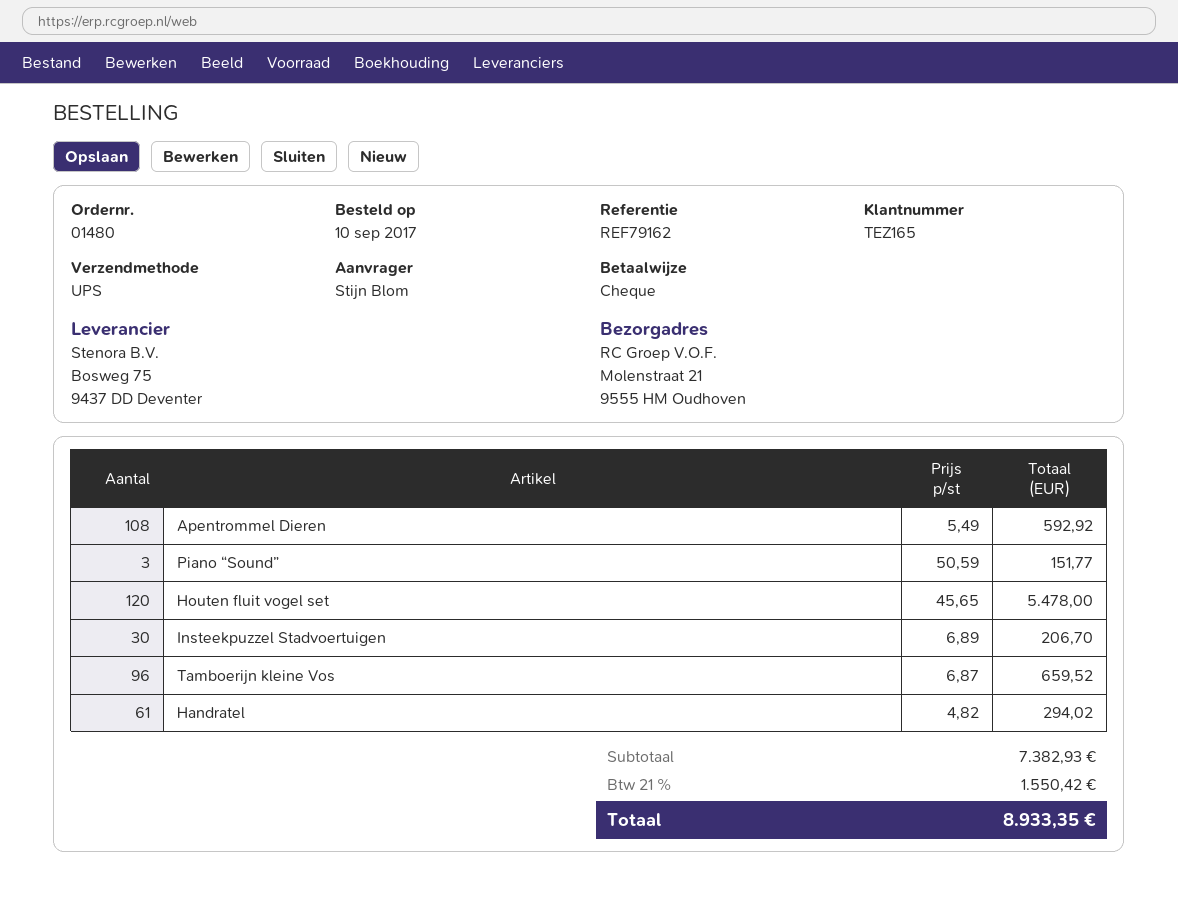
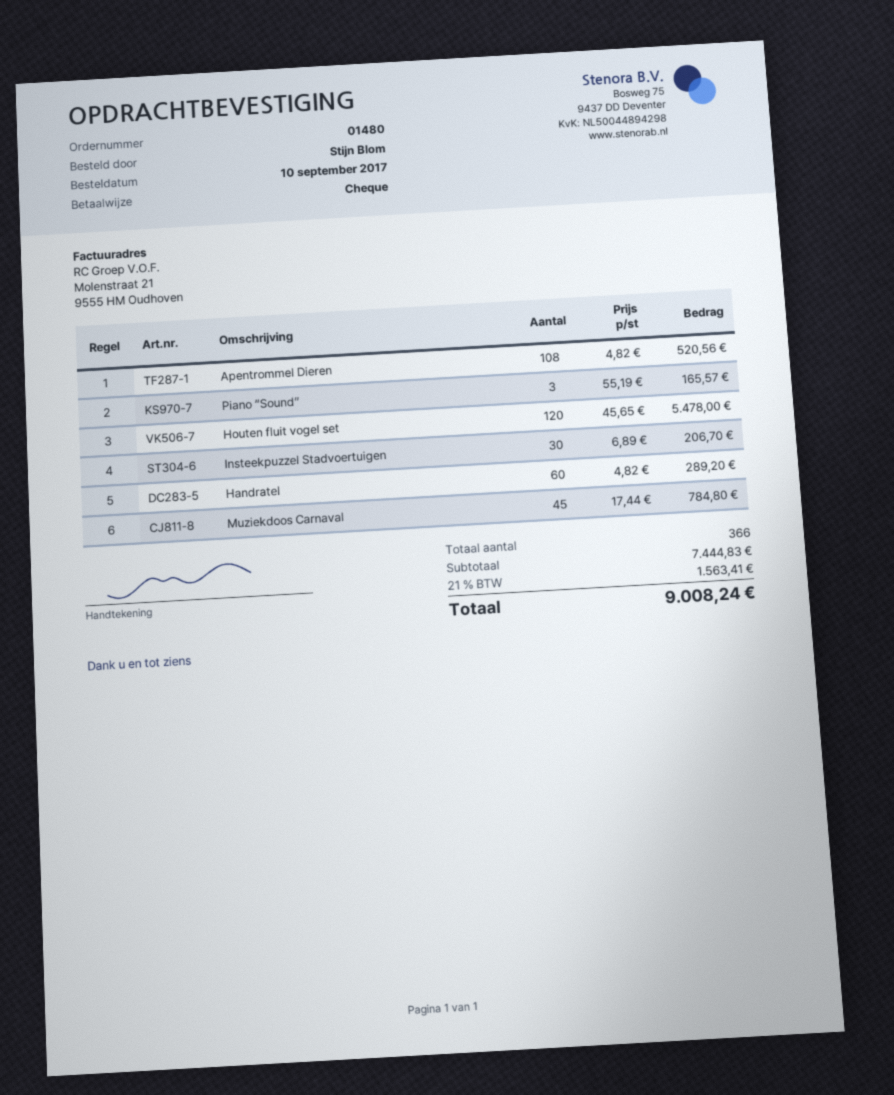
Apentrommel Dieren: 108 x 5.49 = 592.92 -> 108 x 4.82 = 520.56
Piano “Sound”: 3 x 50.59 = 151.77 -> 3 x 55.19 = 165.57
Tamboerijn kleine Vos: 96 x 6.87 = 659.52 -> none
Handratel: 61 x 4.82 = 294.02 -> 60 x 4.82 = 289.20
Muziekdoos Carnaval: none -> 45 x 17.44 = 784.80
subtotal: 7382.93 -> 7444.83
tax: 21% = 1550.42 -> 21% = 1563.41
total: 8933.35 -> 9008.24

